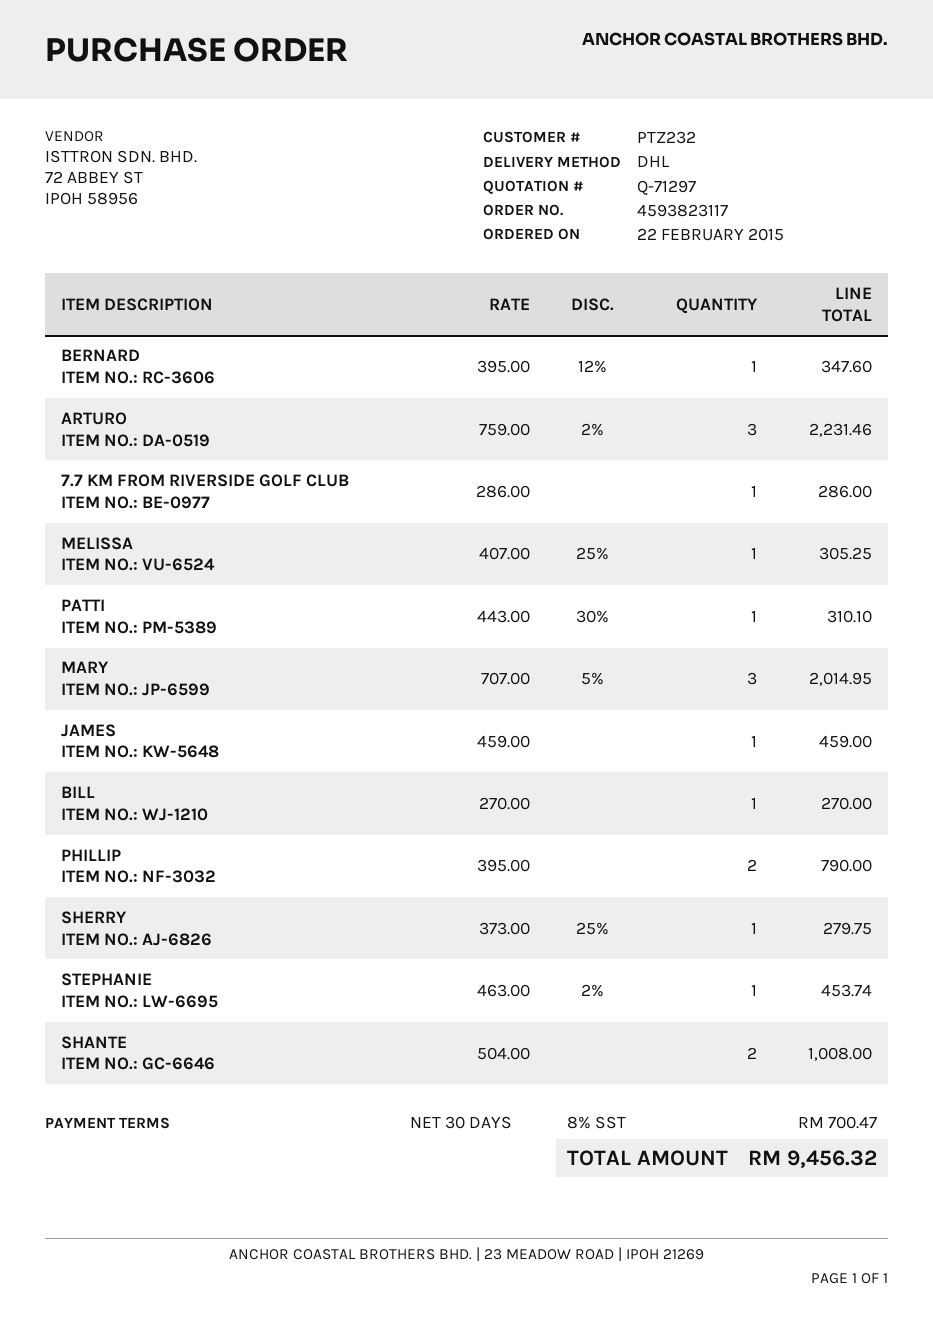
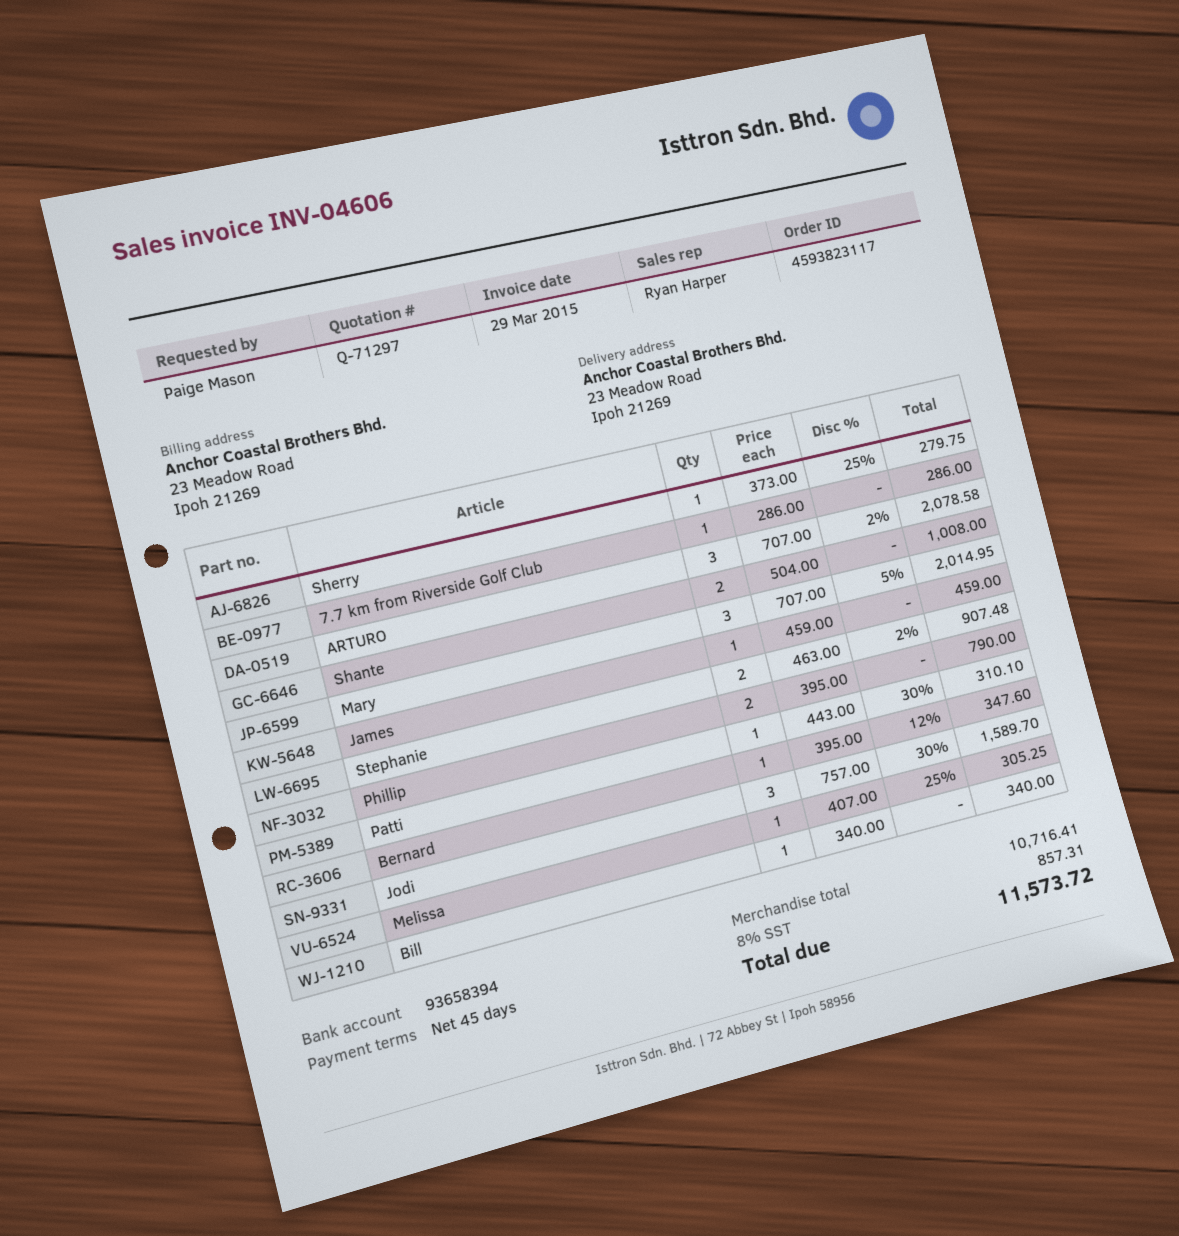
payment terms: 30 days -> 45 days
ARTURO: 3 x 759.00 - 2% = 2231.46 -> 3 x 707.00 - 2% = 2078.58
BILL: 1 x 270.00 = 270.00 -> 1 x 340.00 = 340.00
STEPHANIE: 1 x 463.00 - 2% = 453.74 -> 2 x 463.00 - 2% = 907.48
Jodi: none -> 3 x 757.00 - 30% = 1589.70
tax: 8% = 700.47 -> 8% = 857.31
total: 9456.32 -> 11573.72

